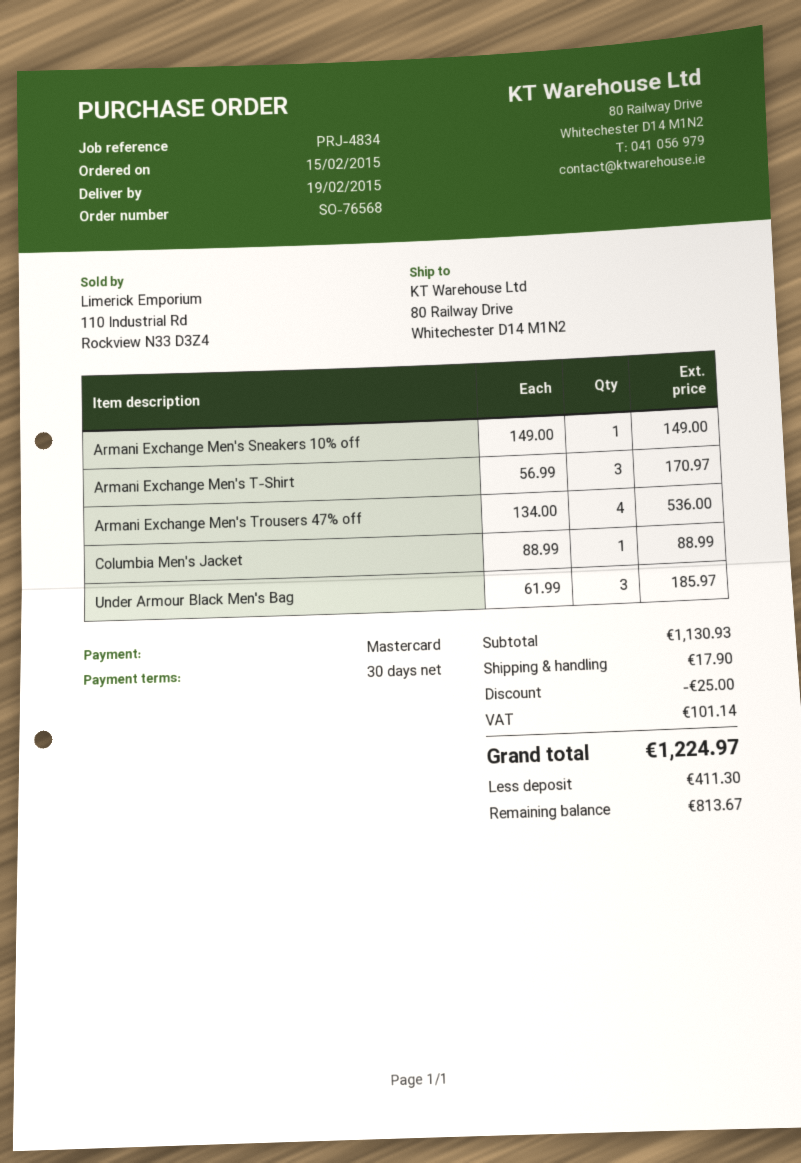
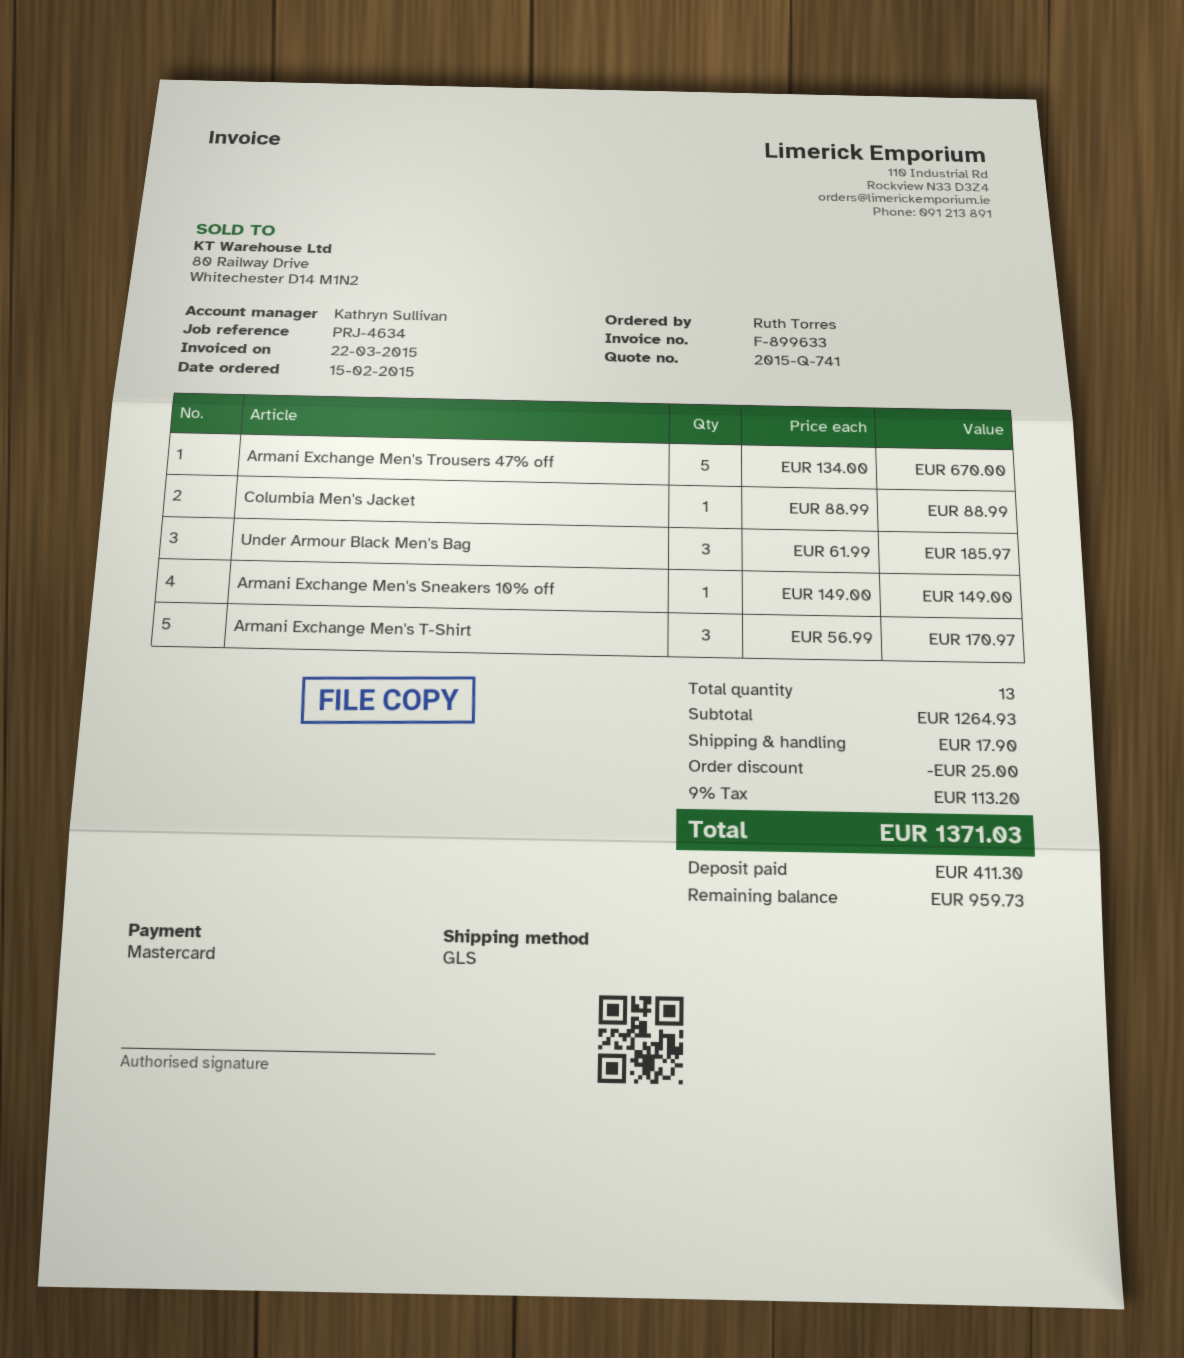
reference: PRJ-4834 -> PRJ-4634
Armani Exchange Men's Trousers 47% off: 4 x 134.00 = 536.00 -> 5 x 134.00 = 670.00
subtotal: 1130.93 -> 1264.93
tax: 101.14 -> 113.20
total: 1224.97 -> 1371.03
balance: 813.67 -> 959.73

